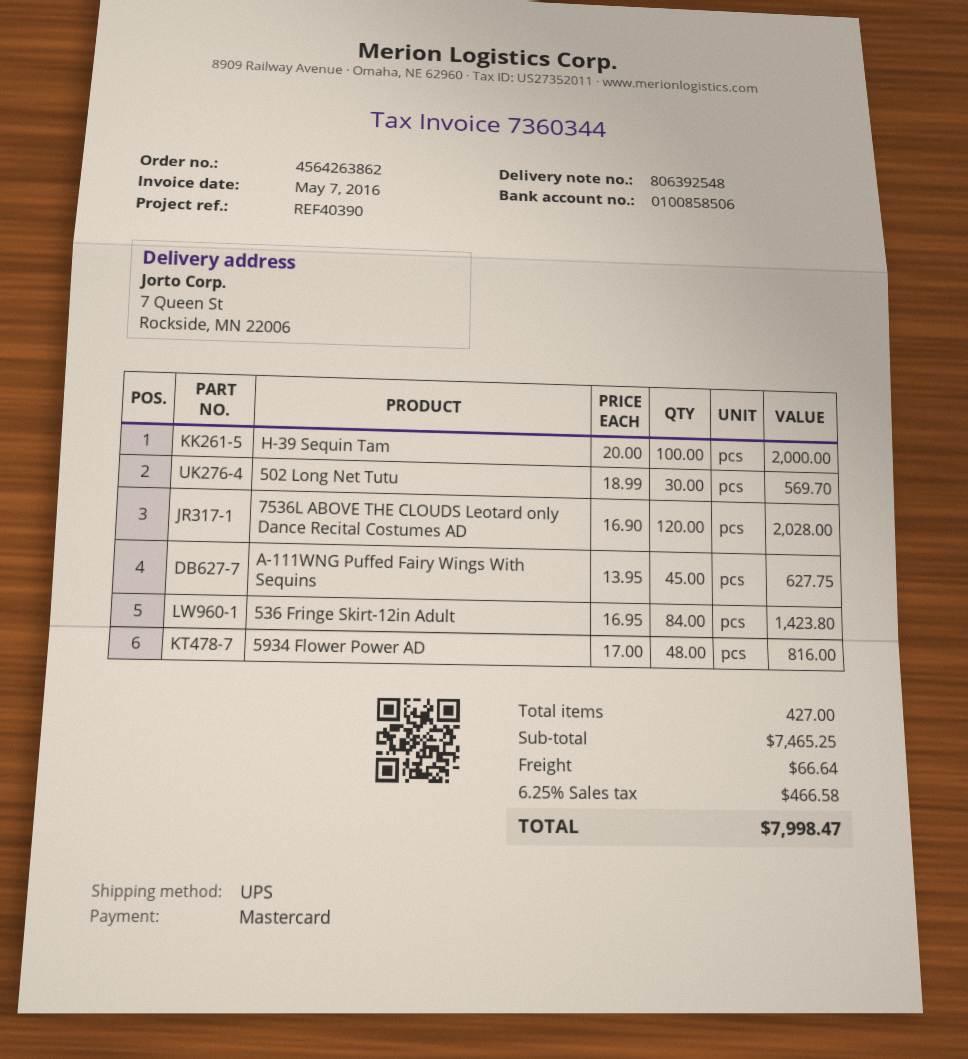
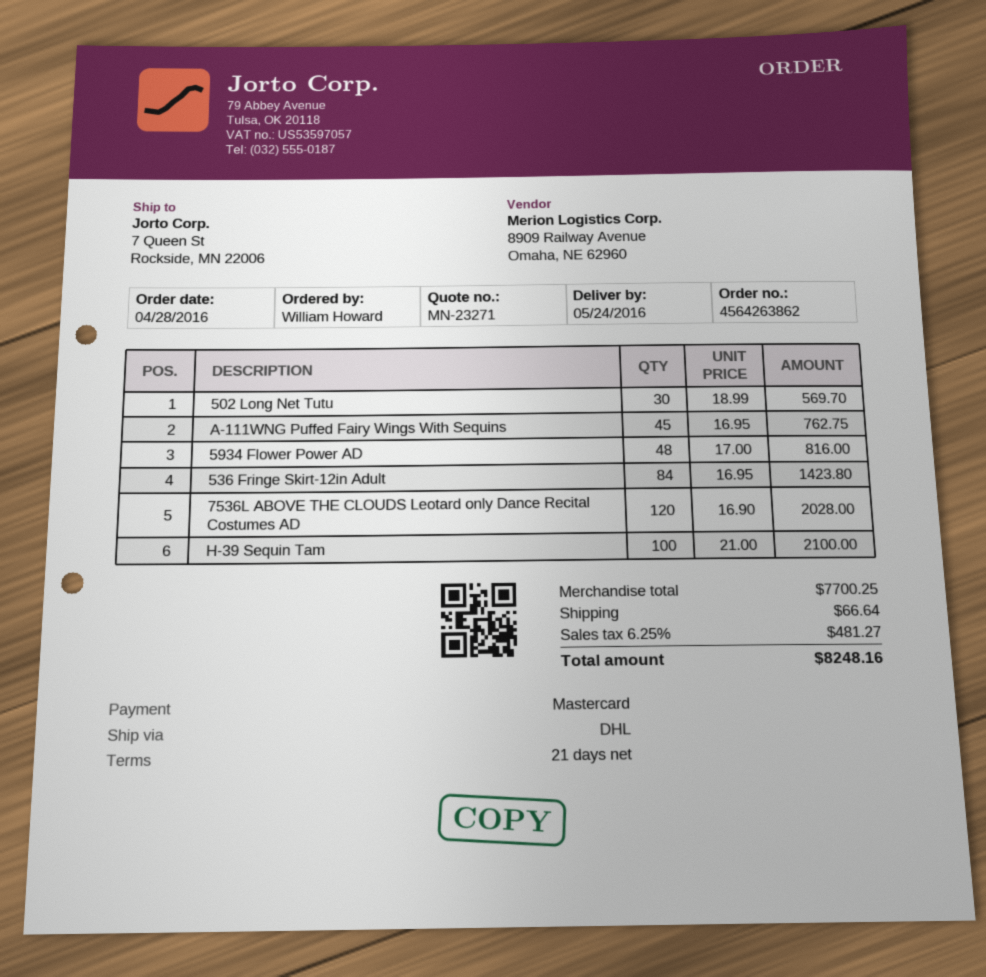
shipping method: UPS -> DHL
H-39 Sequin Tam: 100 x 20.00 = 2000.00 -> 100 x 21.00 = 2100.00
A-111WNG Puffed Fairy Wings With Sequins: 45 x 13.95 = 627.75 -> 45 x 16.95 = 762.75
subtotal: 7465.25 -> 7700.25
tax: 6.25% = 466.58 -> 6.25% = 481.27
total: 7998.47 -> 8248.16

